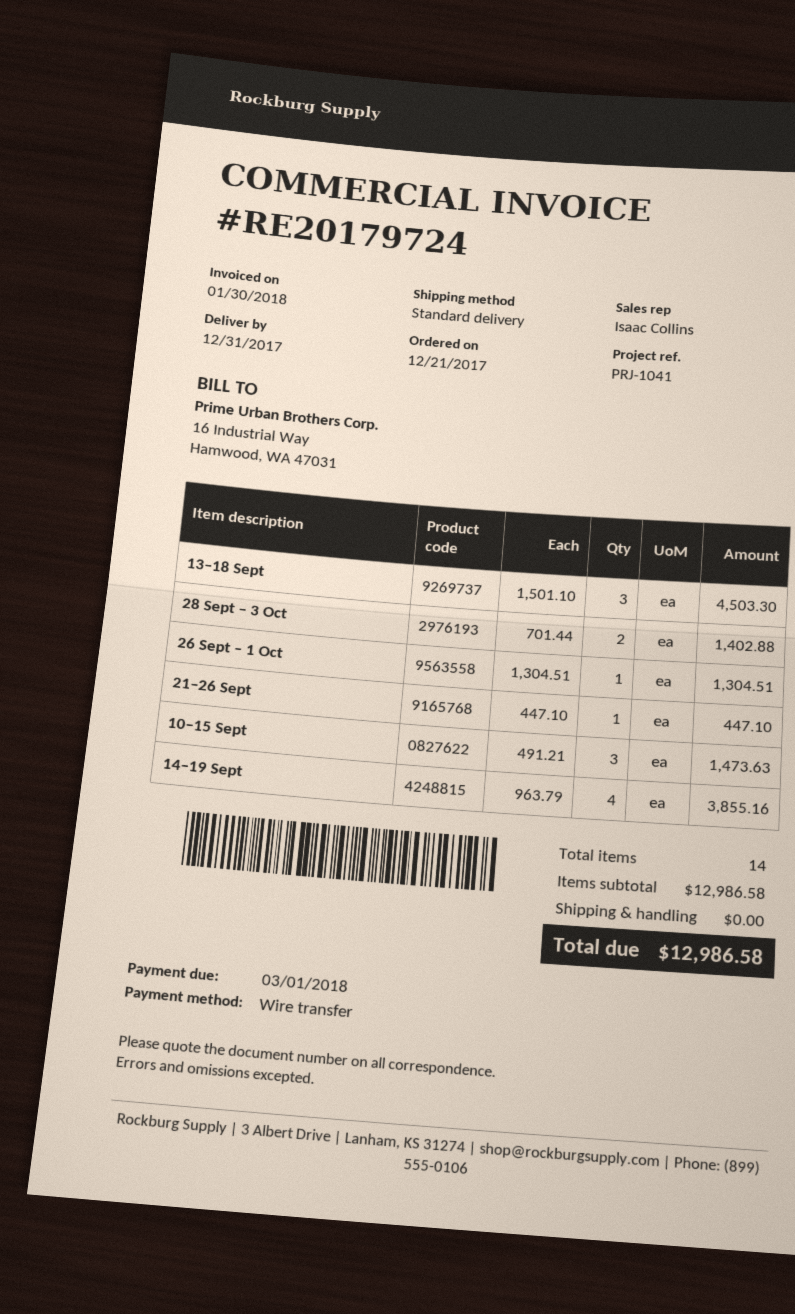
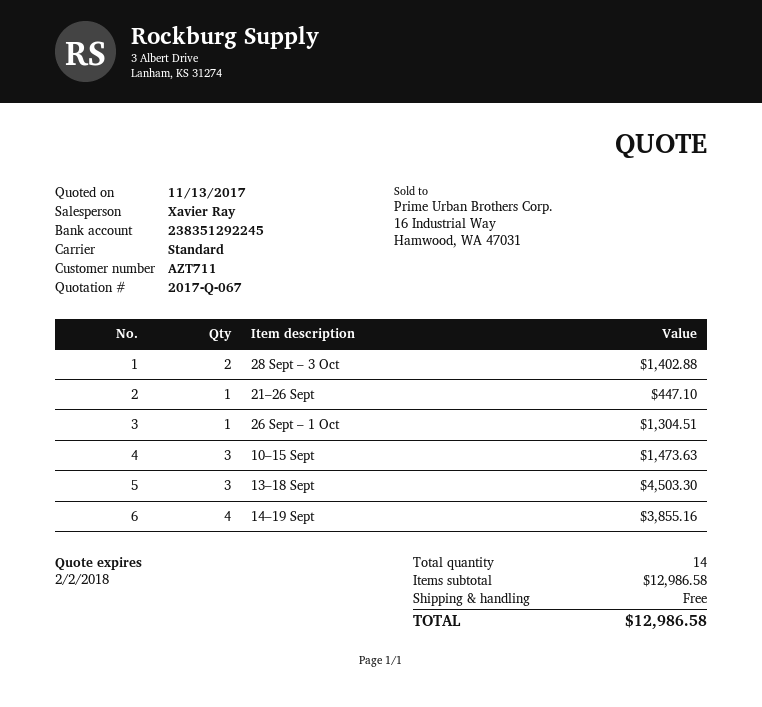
sales rep: Isaac Collins -> Xavier Ray

